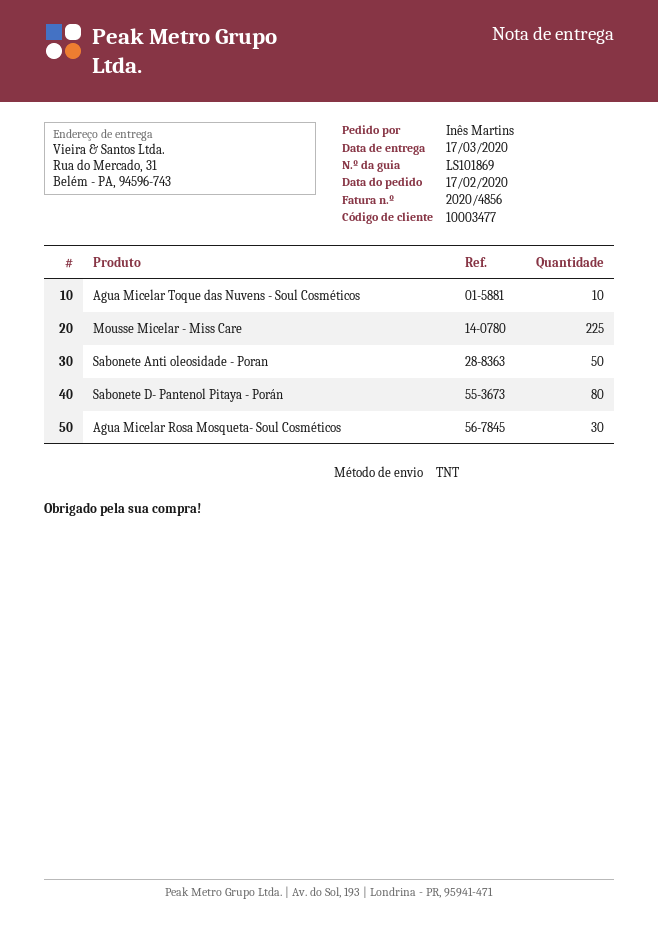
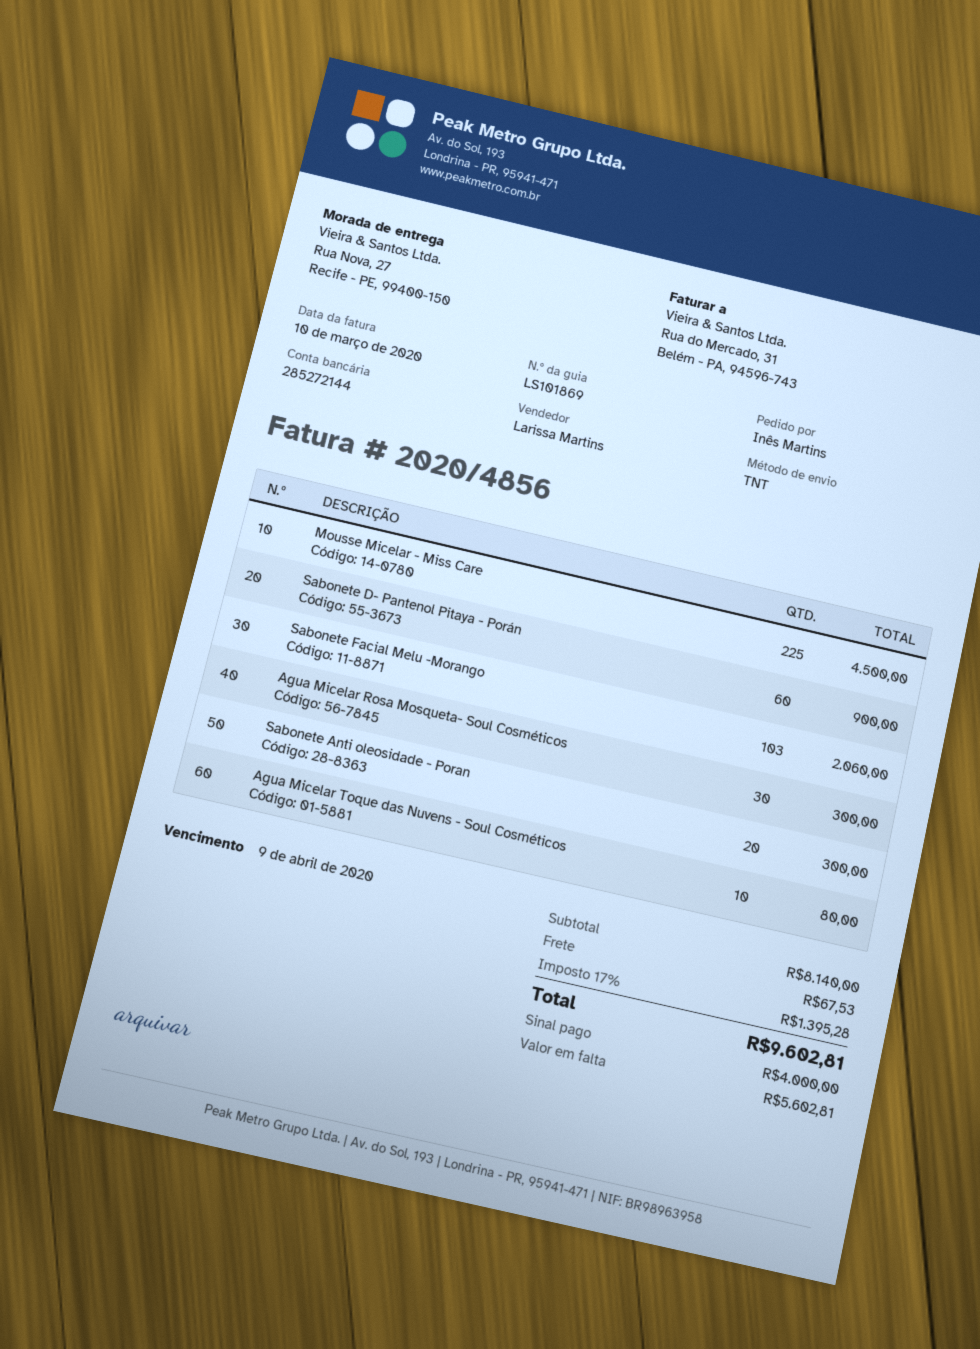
ship to: Rua do Mercado, 31, Belém - PA, 94596-743 -> Rua Nova, 27, Recife - PE, 99400-150
Sabonete Anti oleosidade - Poran: 50 -> 20
Sabonete D- Pantenol Pitaya - Porán: 80 -> 60
Sabonete Facial Melu -Morango: none -> 103

